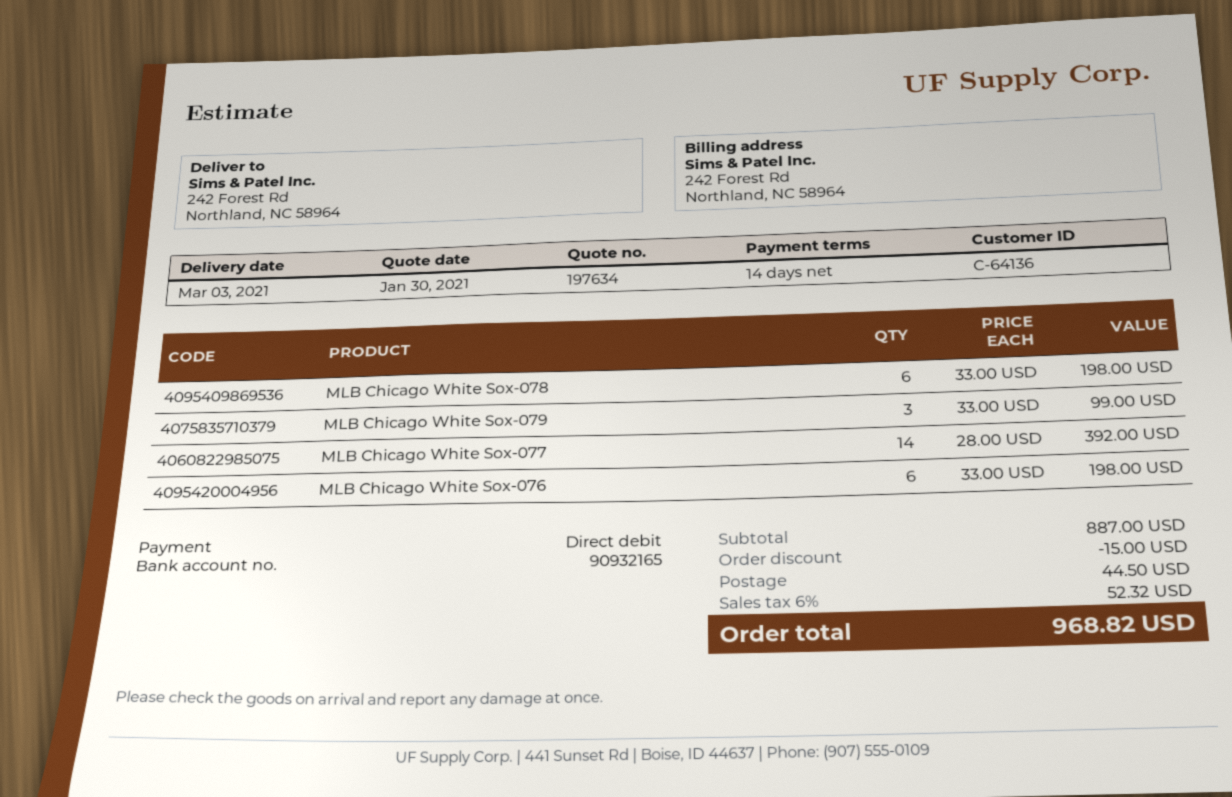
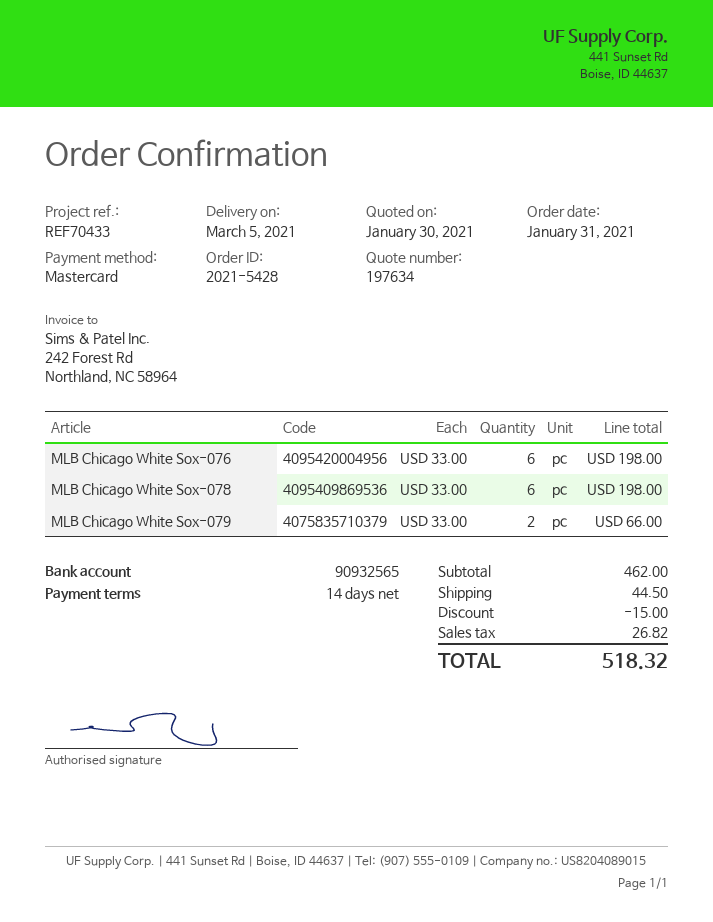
delivery date: 2021-03-03 -> 2021-03-05
payment method: direct debit -> Mastercard
bank account: 90932165 -> 90932565
MLB Chicago White Sox-079: 3 x 33.00 = 99.00 -> 2 x 33.00 = 66.00
MLB Chicago White Sox-077: 14 x 28.00 = 392.00 -> none
subtotal: 887.00 -> 462.00
tax: 52.32 -> 26.82
total: 968.82 -> 518.32

